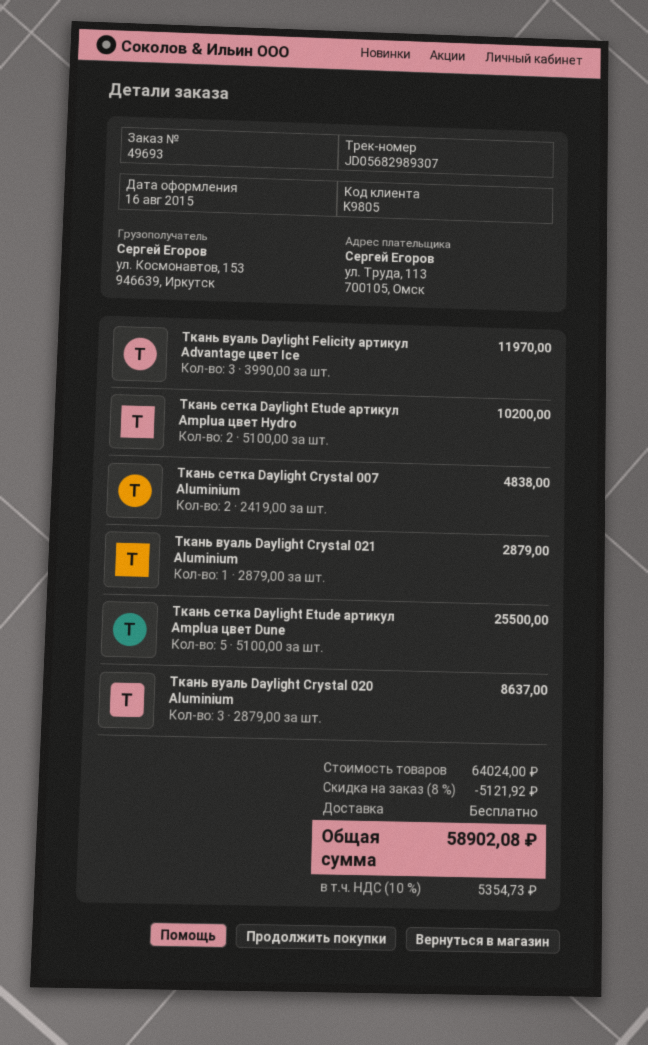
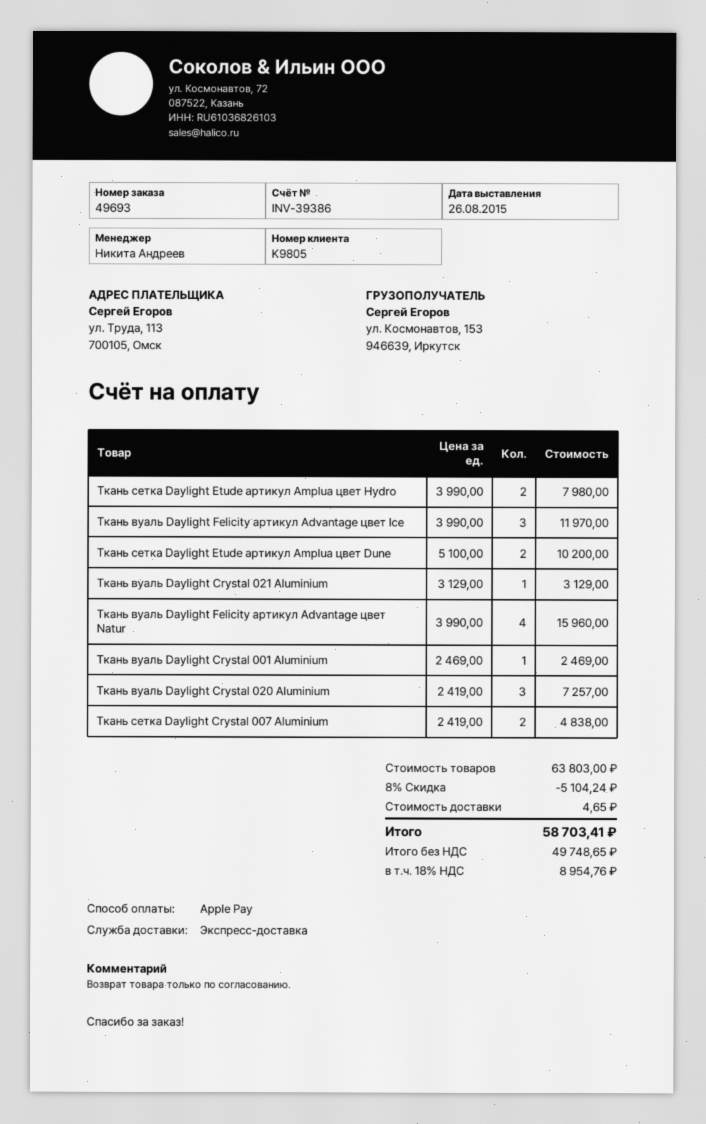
Ткань сетка Daylight Etude артикул Amplua цвет Hydro: 2 x 5100.00 = 10200.00 -> 2 x 3990.00 = 7980.00
Ткань вуаль Daylight Crystal 021 Aluminium: 1 x 2879.00 = 2879.00 -> 1 x 3129.00 = 3129.00
Ткань сетка Daylight Etude артикул Amplua цвет Dune: 5 x 5100.00 = 25500.00 -> 2 x 5100.00 = 10200.00
Ткань вуаль Daylight Crystal 020 Aluminium: 3 x 2879.00 = 8637.00 -> 3 x 2419.00 = 7257.00
Ткань вуаль Daylight Felicity артикул Advantage цвет Natur: none -> 4 x 3990.00 = 15960.00
Ткань вуаль Daylight Crystal 001 Aluminium: none -> 1 x 2469.00 = 2469.00
subtotal: 64024.00 -> 63803.00
discount: 8% = 5121.92 -> 8% = 5104.24
shipping: 0.00 -> 4.65
tax: 10% = 5354.73 -> 18% = 8954.76
total: 58902.08 -> 58703.41

